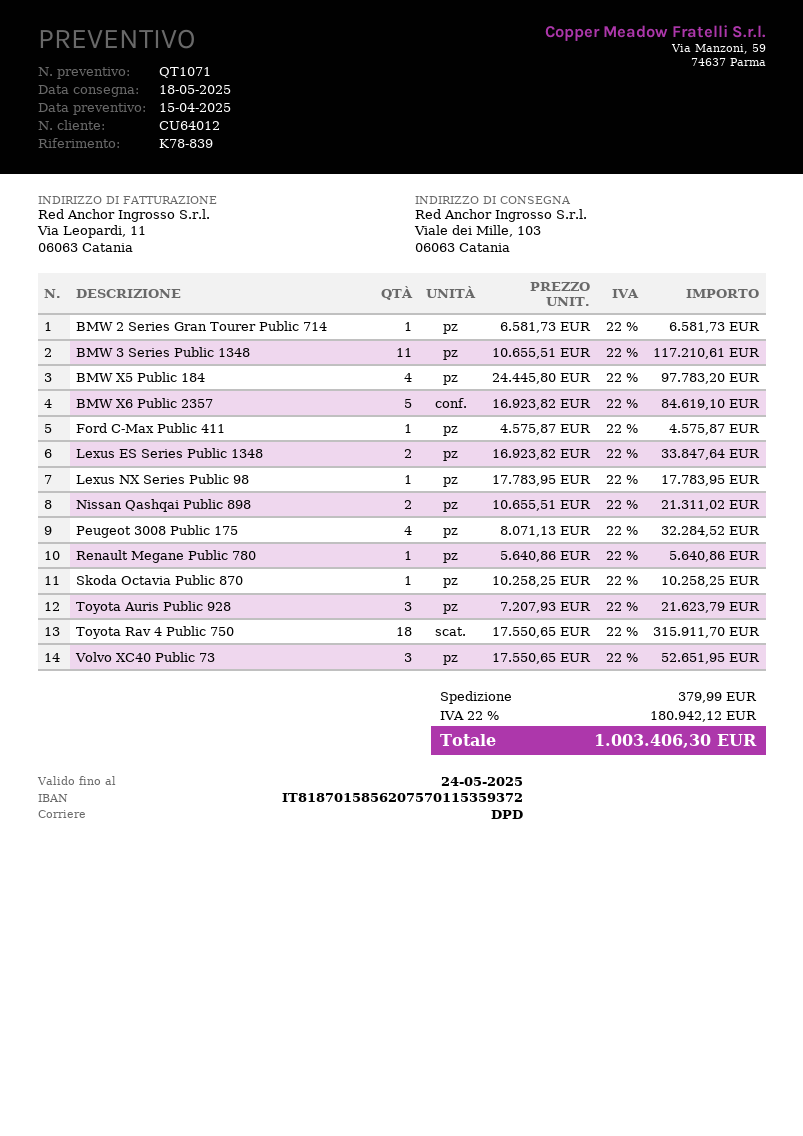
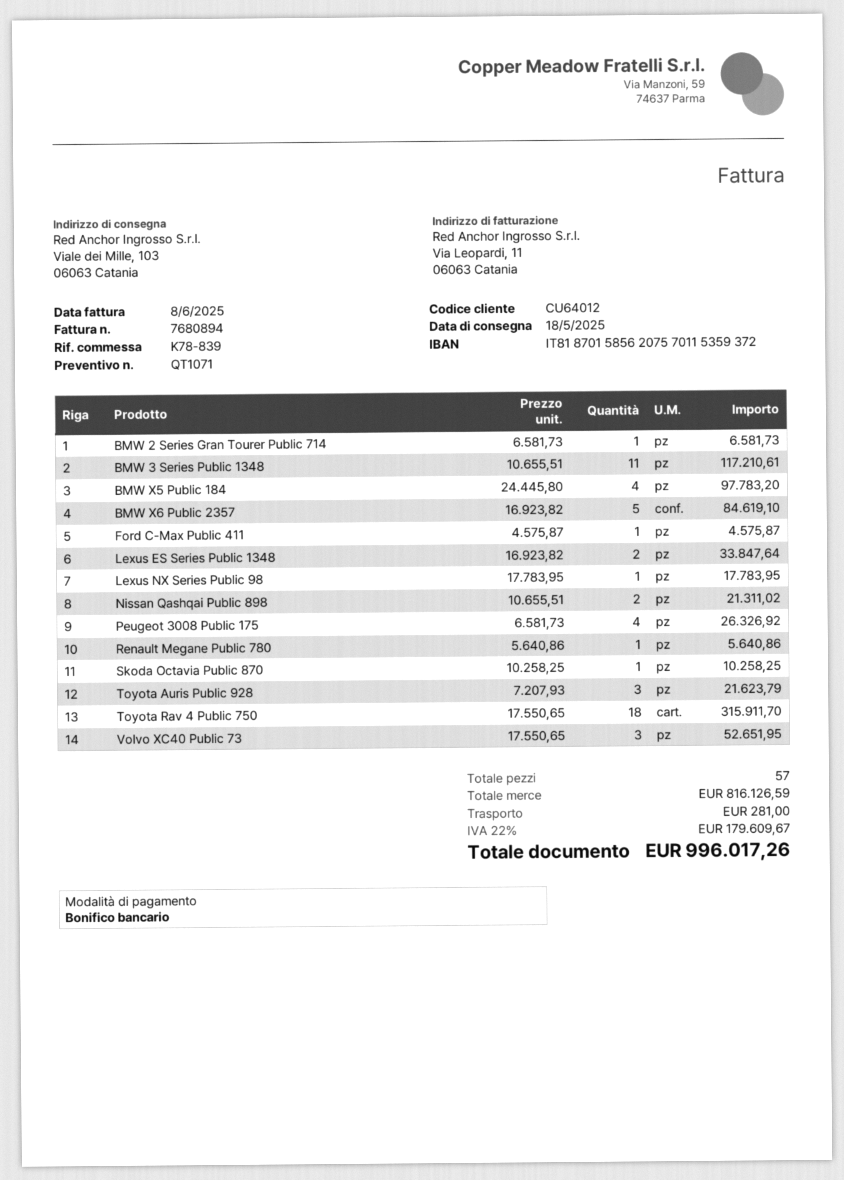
Peugeot 3008 Public 175: 4 x 8071.13 = 32284.52 -> 4 x 6581.73 = 26326.92
shipping: 379.99 -> 281.00
tax: 22% = 180942.12 -> 22% = 179609.67
total: 1003406.30 -> 996017.26

